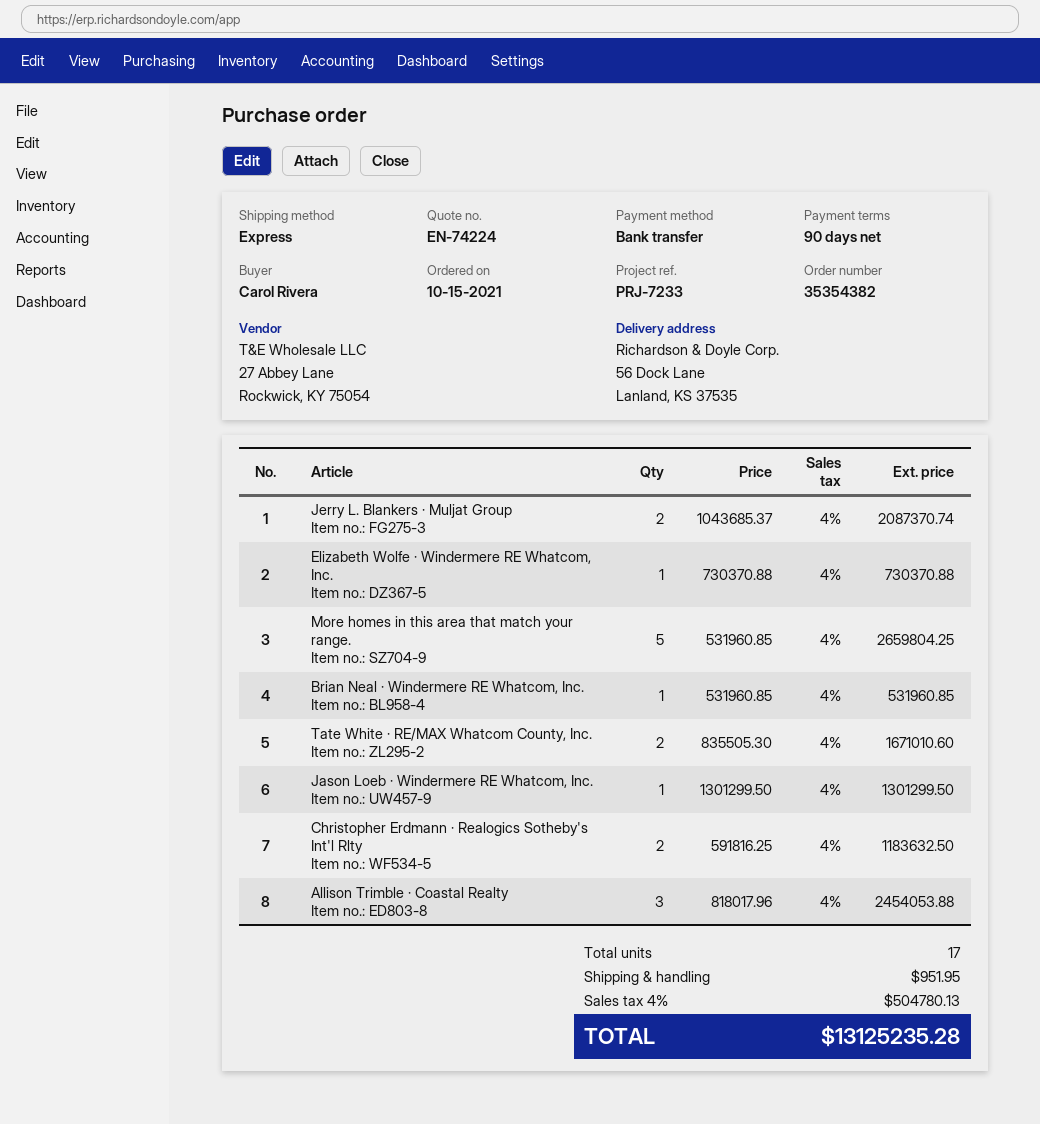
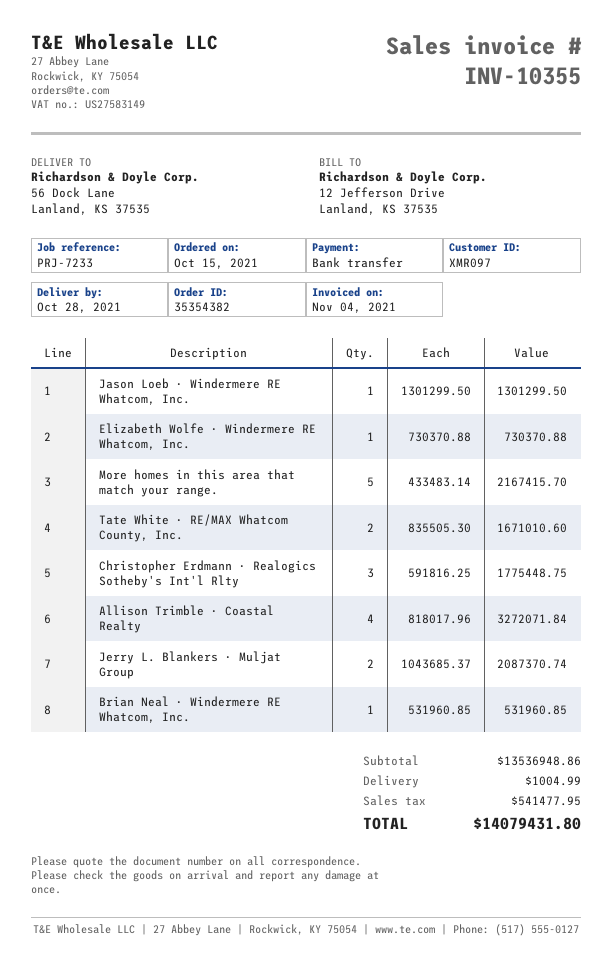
More homes in this area that match your range.: 5 x 531960.85 = 2659804.25 -> 5 x 433483.14 = 2167415.70
Christopher Erdmann · Realogics Sotheby's Int'l Rlty: 2 x 591816.25 = 1183632.50 -> 3 x 591816.25 = 1775448.75
Allison Trimble · Coastal Realty: 3 x 818017.96 = 2454053.88 -> 4 x 818017.96 = 3272071.84
shipping: 951.95 -> 1004.99
tax: 504780.13 -> 541477.95
total: 13125235.28 -> 14079431.80

